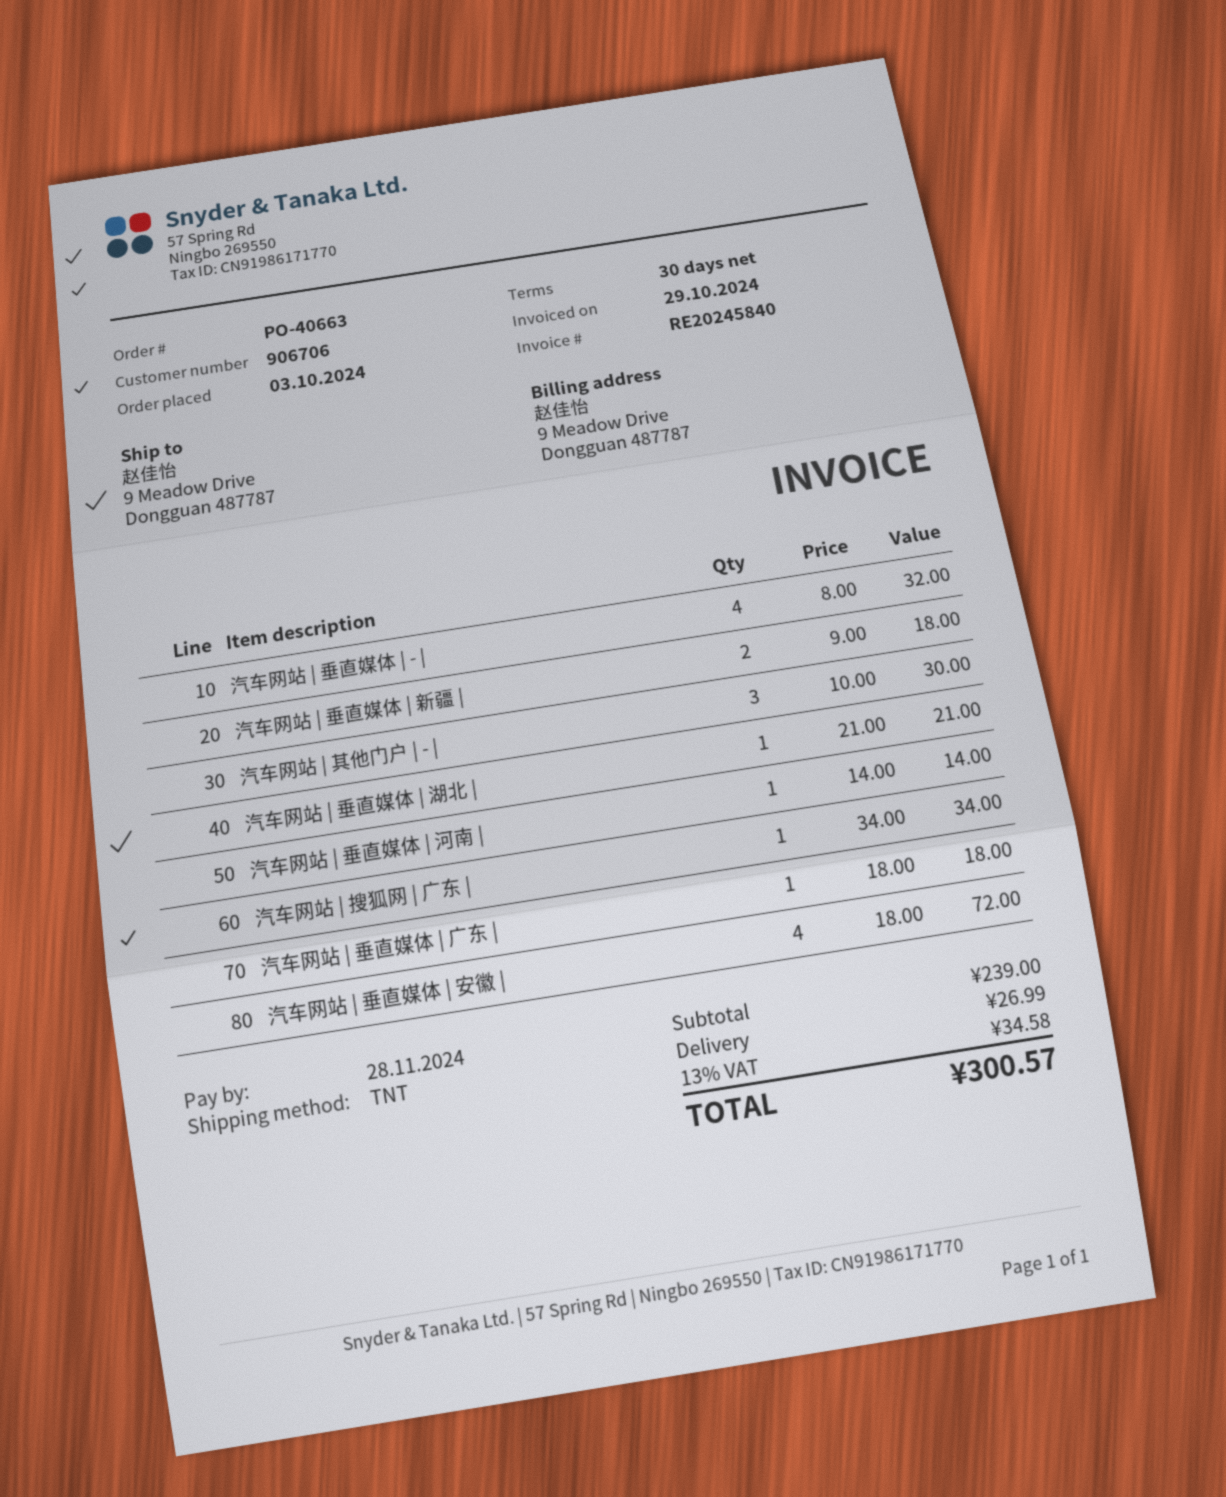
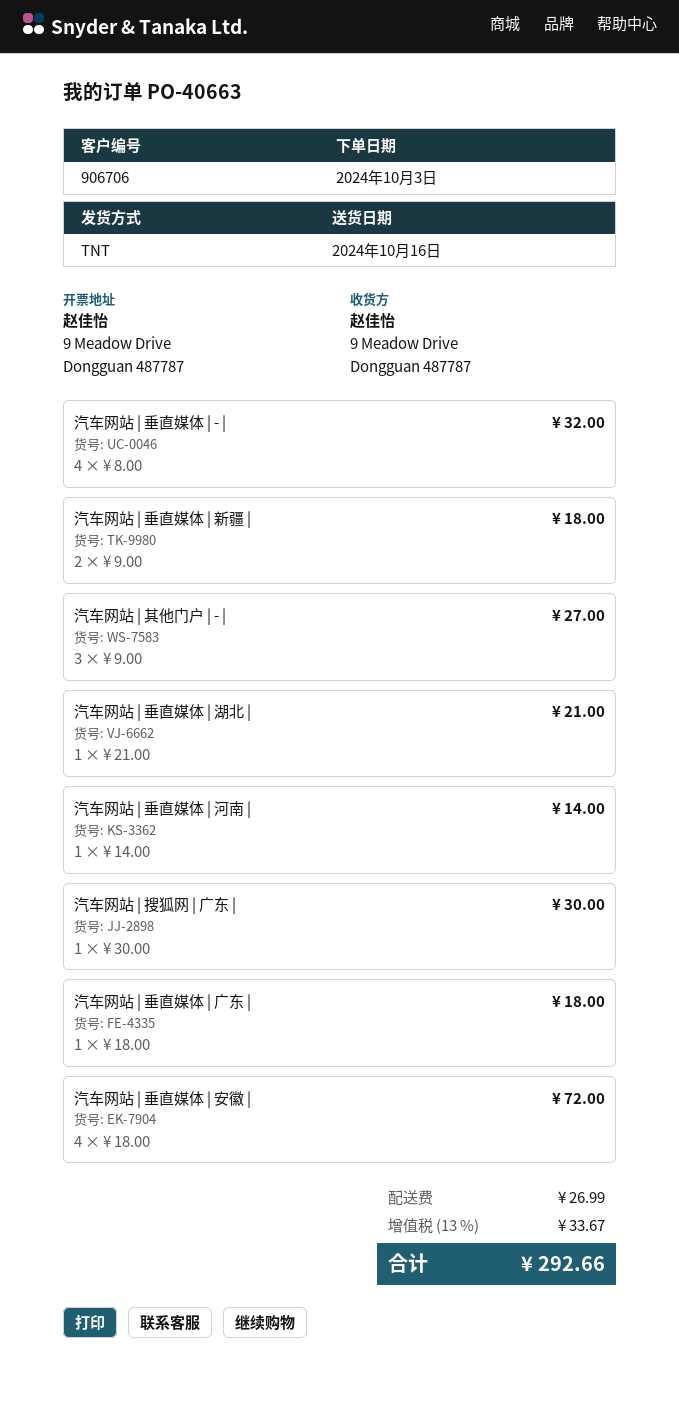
汽车网站 | 其他门户 | - |: 3 x 10.00 = 30.00 -> 3 x 9.00 = 27.00
汽车网站 | 搜狐网 | 广东 |: 1 x 34.00 = 34.00 -> 1 x 30.00 = 30.00
tax: 13% = 34.58 -> 13% = 33.67
total: 300.57 -> 292.66

